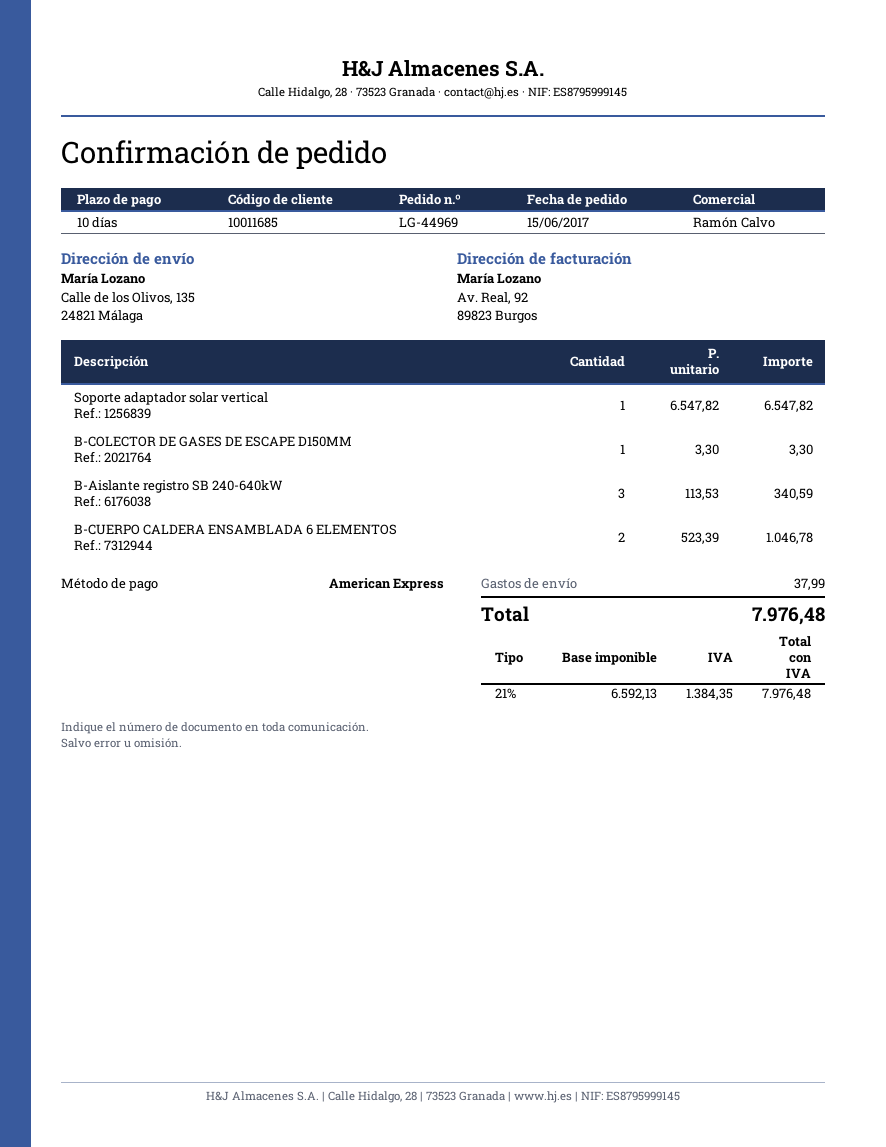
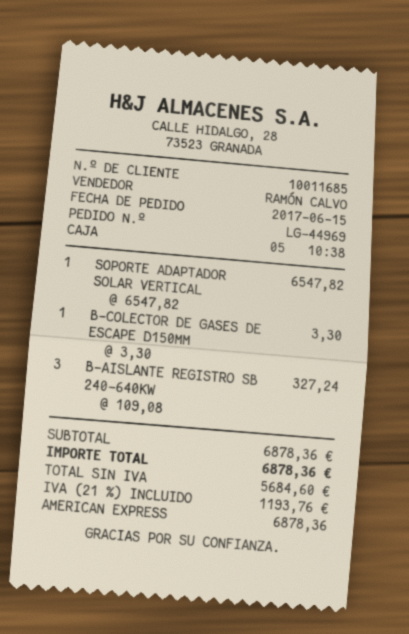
B-Aislante registro SB 240-640kW: 3 x 113.53 = 340.59 -> 3 x 109.08 = 327.24
B-CUERPO CALDERA ENSAMBLADA 6 ELEMENTOS: 2 x 523.39 = 1046.78 -> none
shipping: 37.99 -> none
net: 6592.13 -> 5684.60
tax: 21% = 1384.35 -> 21% = 1193.76
total: 7976.48 -> 6878.36

